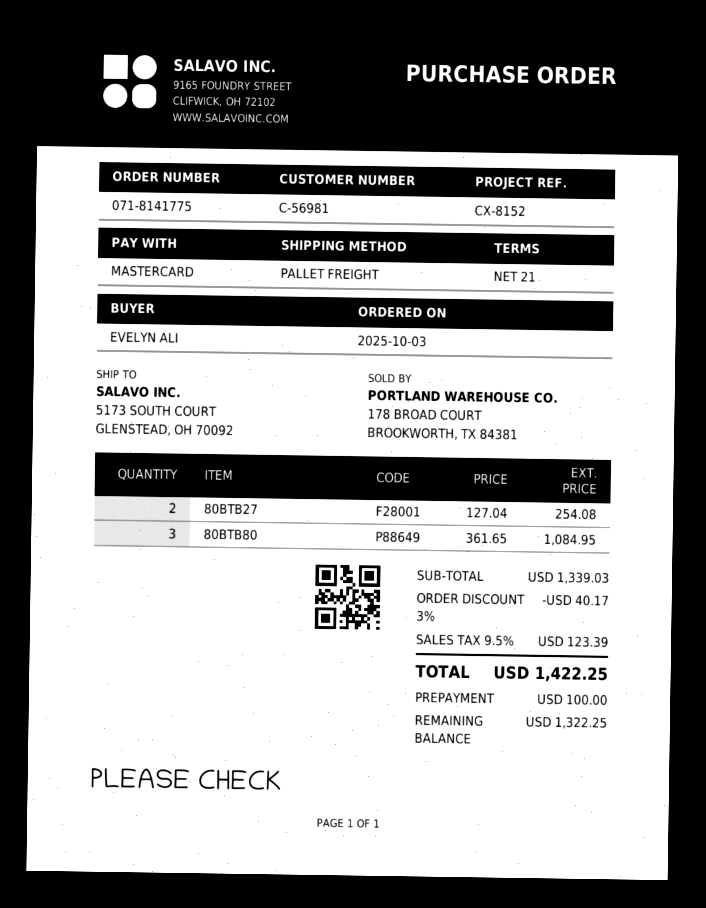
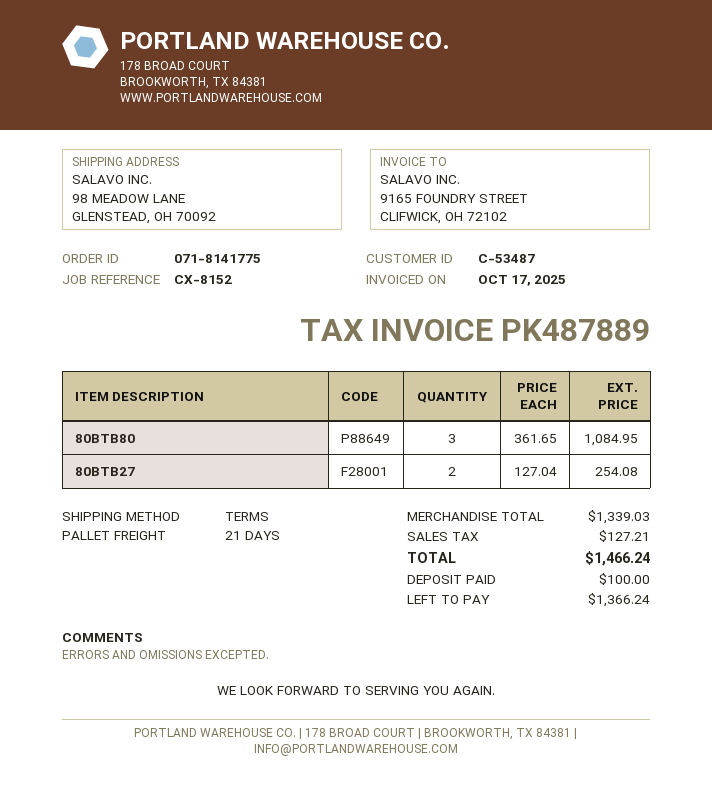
customer number: C-56981 -> C-53487
ship to: 5173 SOUTH COURT, GLENSTEAD, OH 70092 -> 98 MEADOW LANE, GLENSTEAD, OH 70092
discount: 3% = 40.17 -> none
tax: 123.39 -> 127.21
total: 1422.25 -> 1466.24
balance: 1322.25 -> 1366.24

